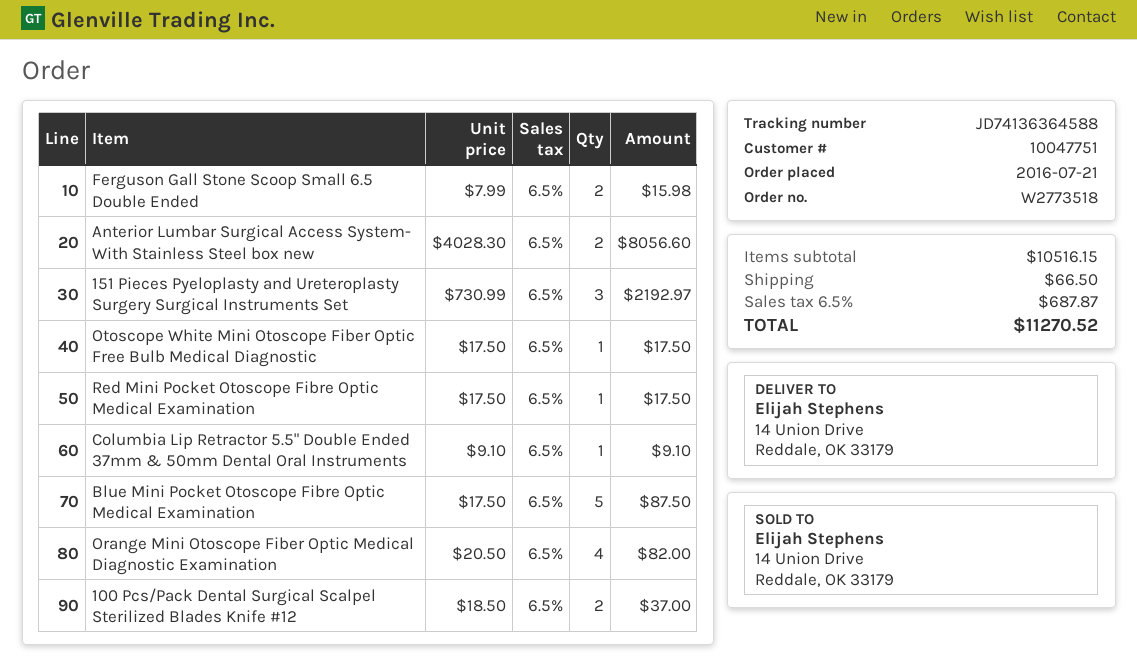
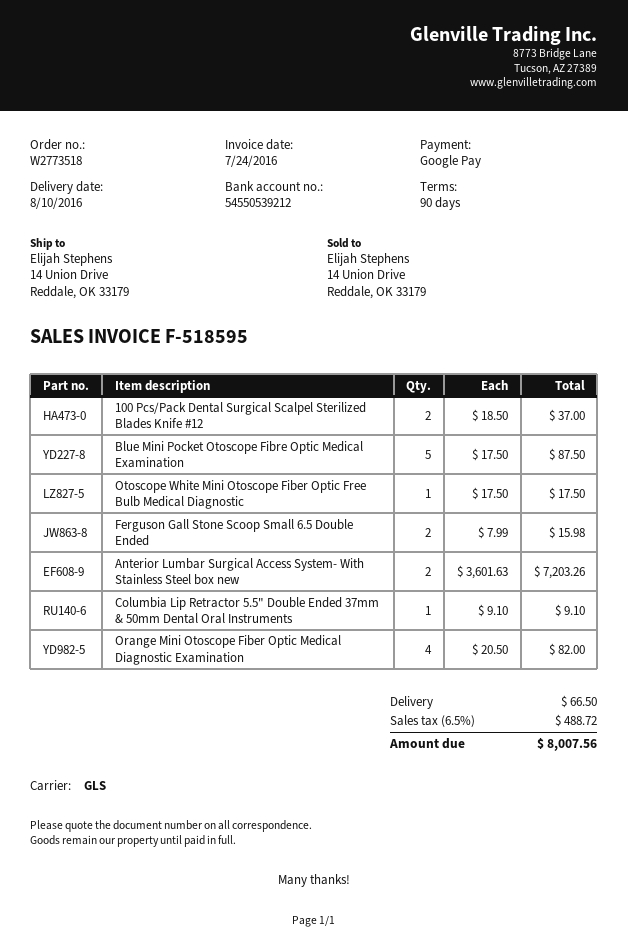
Anterior Lumbar Surgical Access System- With Stainless Steel box new: 2 x 4028.30 = 8056.60 -> 2 x 3601.63 = 7203.26
151 Pieces Pyeloplasty and Ureteroplasty Surgery Surgical Instruments Set: 3 x 730.99 = 2192.97 -> none
Red Mini Pocket Otoscope Fibre Optic Medical Examination: 1 x 17.50 = 17.50 -> none
tax: 6.5% = 687.87 -> 6.5% = 488.72
total: 11270.52 -> 8007.56

